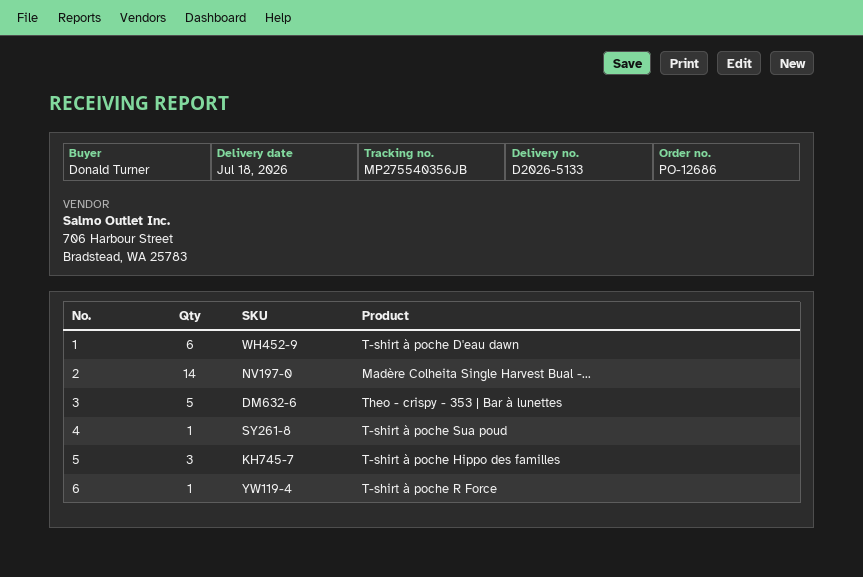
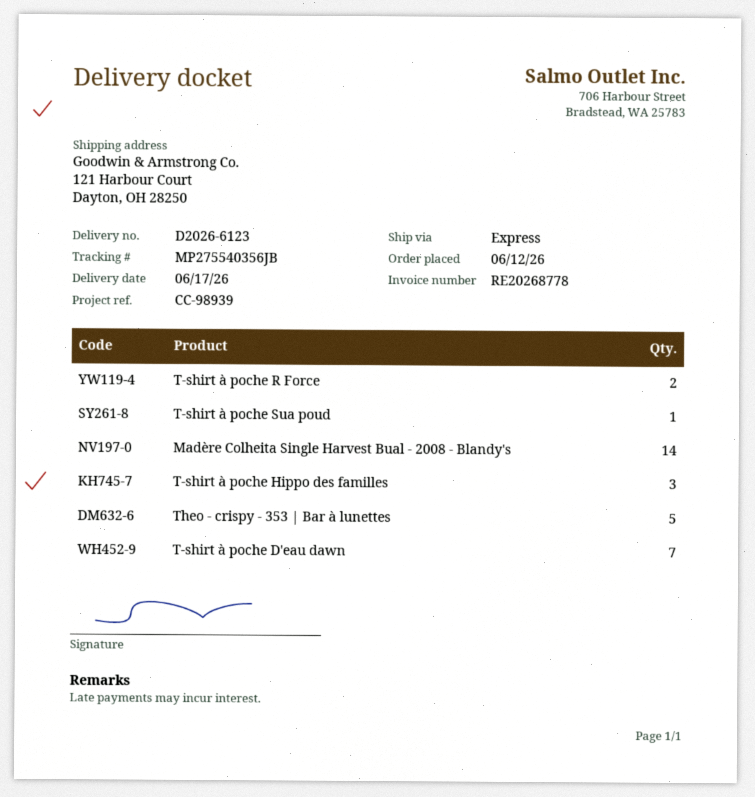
delivery note number: D2026-5133 -> D2026-6123
delivery date: 2026-07-18 -> 2026-06-17
T-shirt à poche D'eau dawn: 6 -> 7
T-shirt à poche R Force: 1 -> 2

